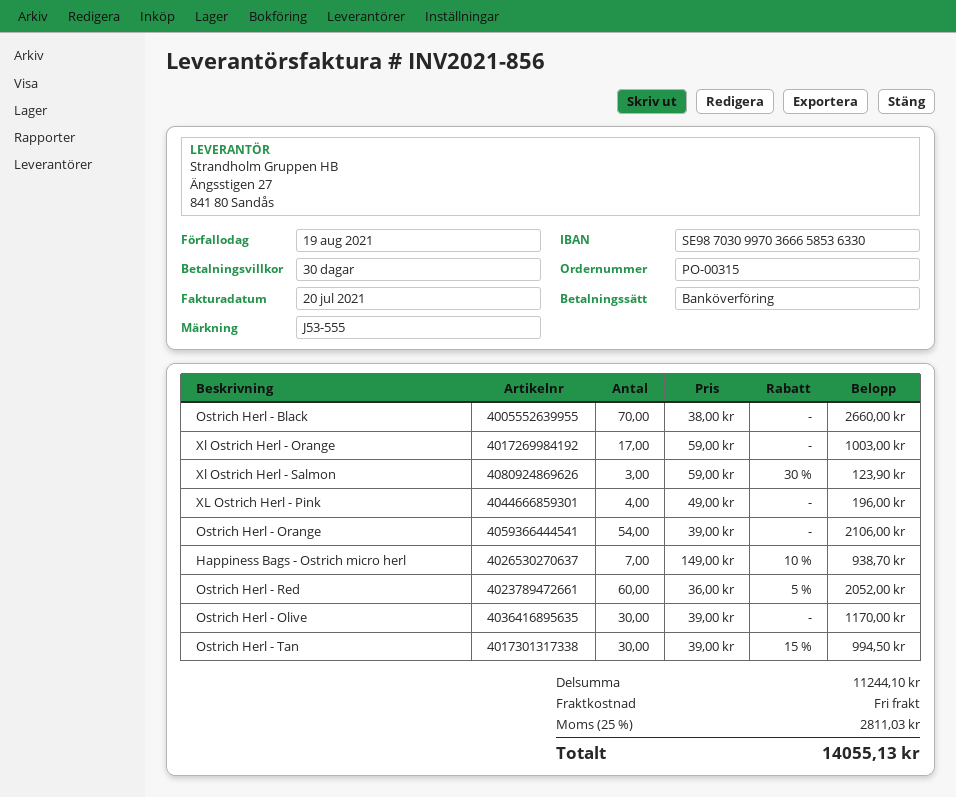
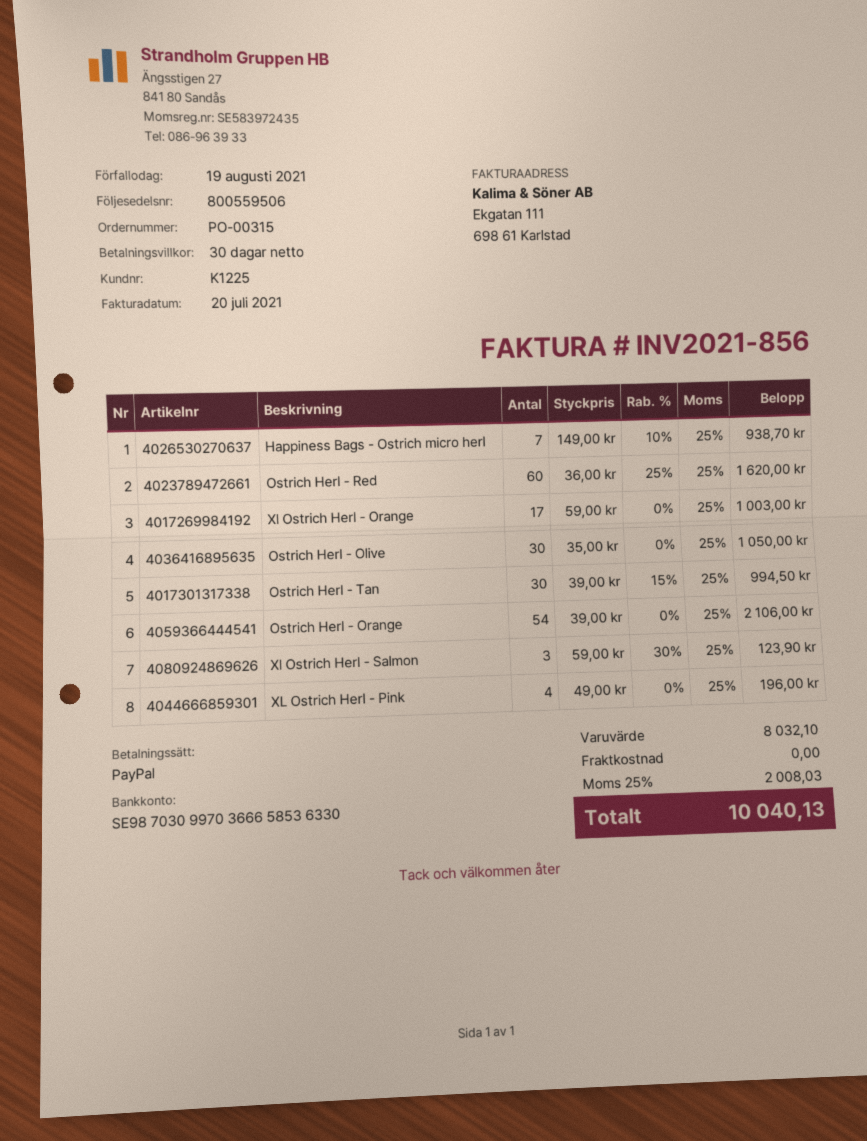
payment method: bank transfer -> PayPal
Ostrich Herl - Black: 70 x 38.00 = 2660.00 -> none
Ostrich Herl - Red: 60 x 36.00 - 5% = 2052.00 -> 60 x 36.00 - 25% = 1620.00
Ostrich Herl - Olive: 30 x 39.00 = 1170.00 -> 30 x 35.00 = 1050.00
subtotal: 11244.10 -> 8032.10
tax: 25% = 2811.03 -> 25% = 2008.03
total: 14055.13 -> 10040.13

